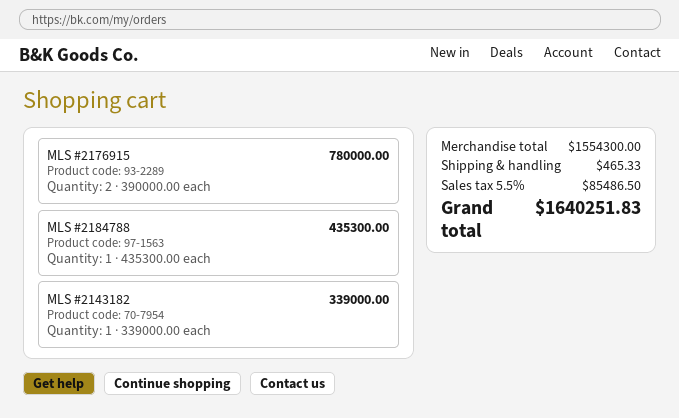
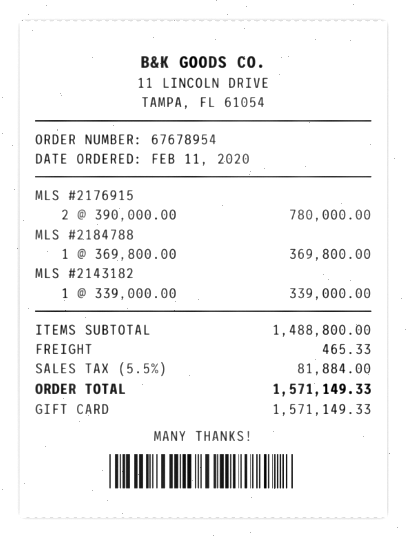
MLS #2184788: 1 x 435300.00 = 435300.00 -> 1 x 369800.00 = 369800.00
subtotal: 1554300.00 -> 1488800.00
tax: 5.5% = 85486.50 -> 5.5% = 81884.00
total: 1640251.83 -> 1571149.33

